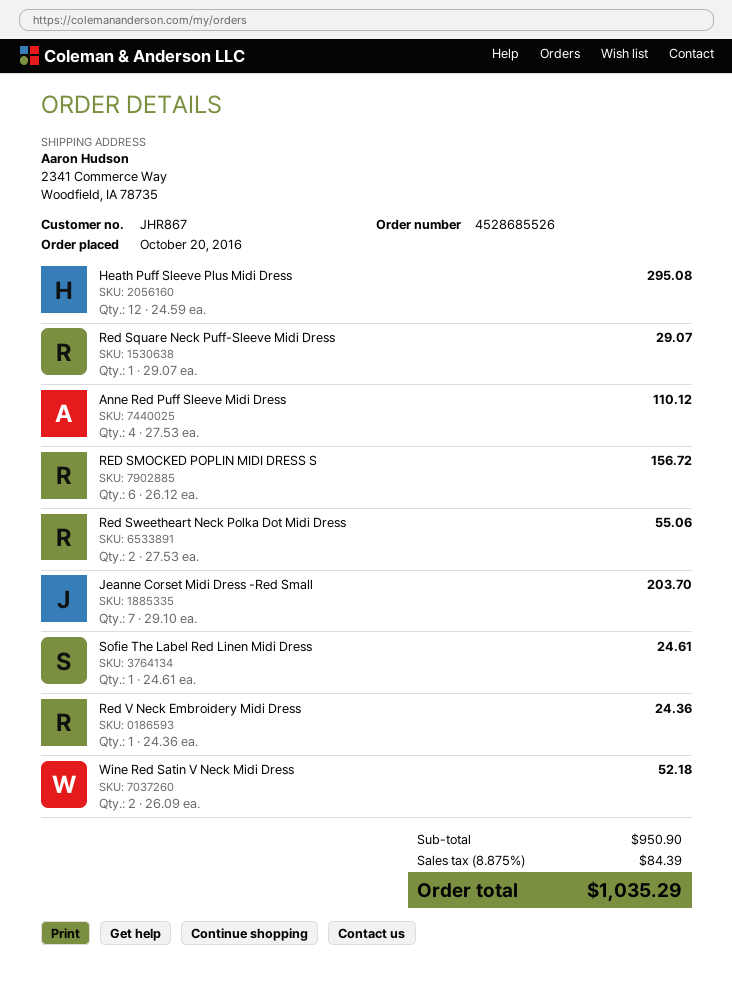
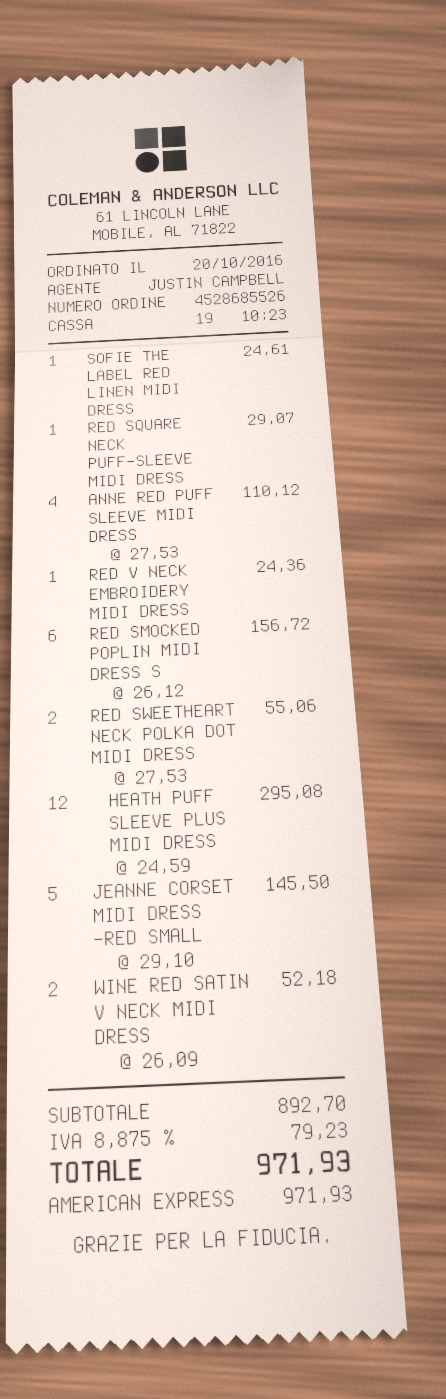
Jeanne Corset Midi Dress -Red Small: 7 x 29.10 = 203.70 -> 5 x 29.10 = 145.50
subtotal: 950.90 -> 892.70
tax: 8.875% = 84.39 -> 8.875% = 79.23
total: 1035.29 -> 971.93

